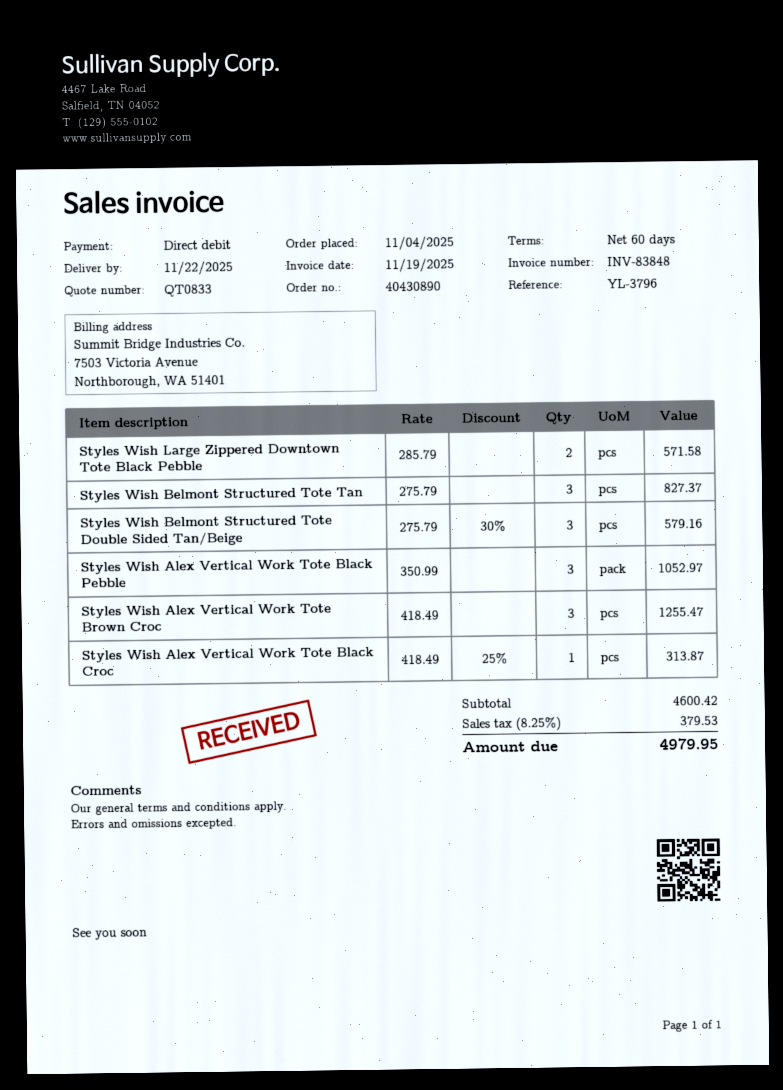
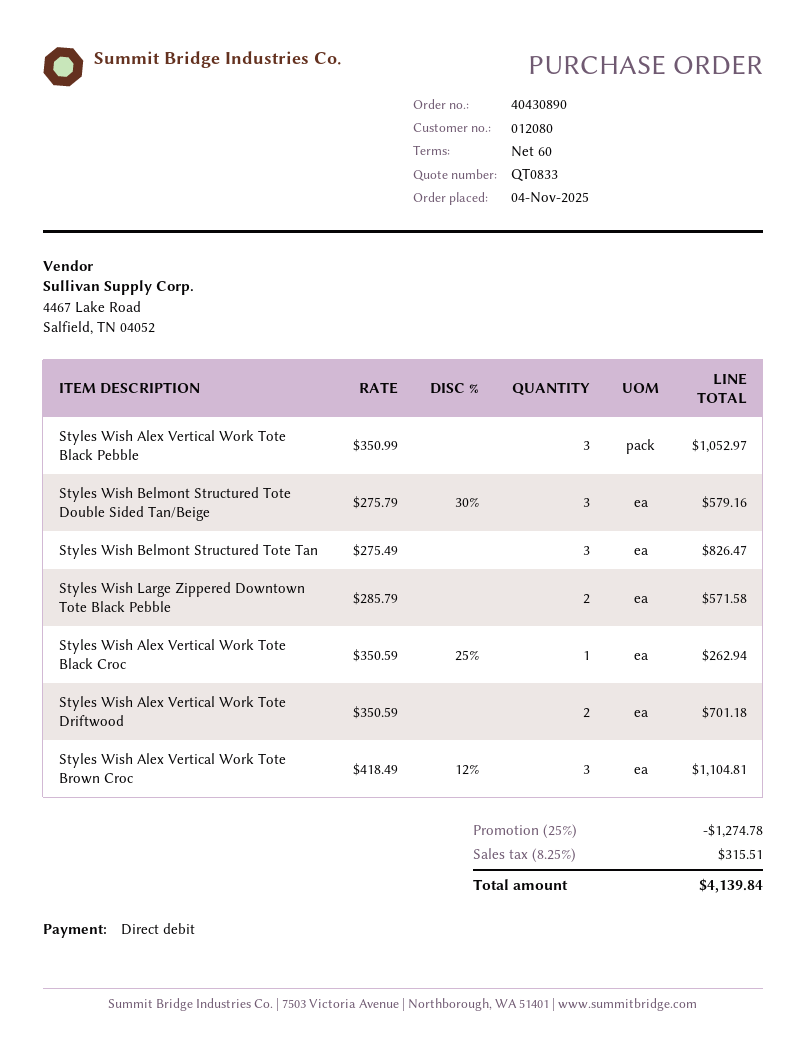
Styles Wish Belmont Structured Tote Tan: 3 x 275.79 = 827.37 -> 3 x 275.49 = 826.47
Styles Wish Alex Vertical Work Tote Brown Croc: 3 x 418.49 = 1255.47 -> 3 x 418.49 - 12% = 1104.81
Styles Wish Alex Vertical Work Tote Black Croc: 1 x 418.49 - 25% = 313.87 -> 1 x 350.59 - 25% = 262.94
Styles Wish Alex Vertical Work Tote Driftwood: none -> 2 x 350.59 = 701.18
discount: none -> 25% = 1274.78
tax: 8.25% = 379.53 -> 8.25% = 315.51
total: 4979.95 -> 4139.84

